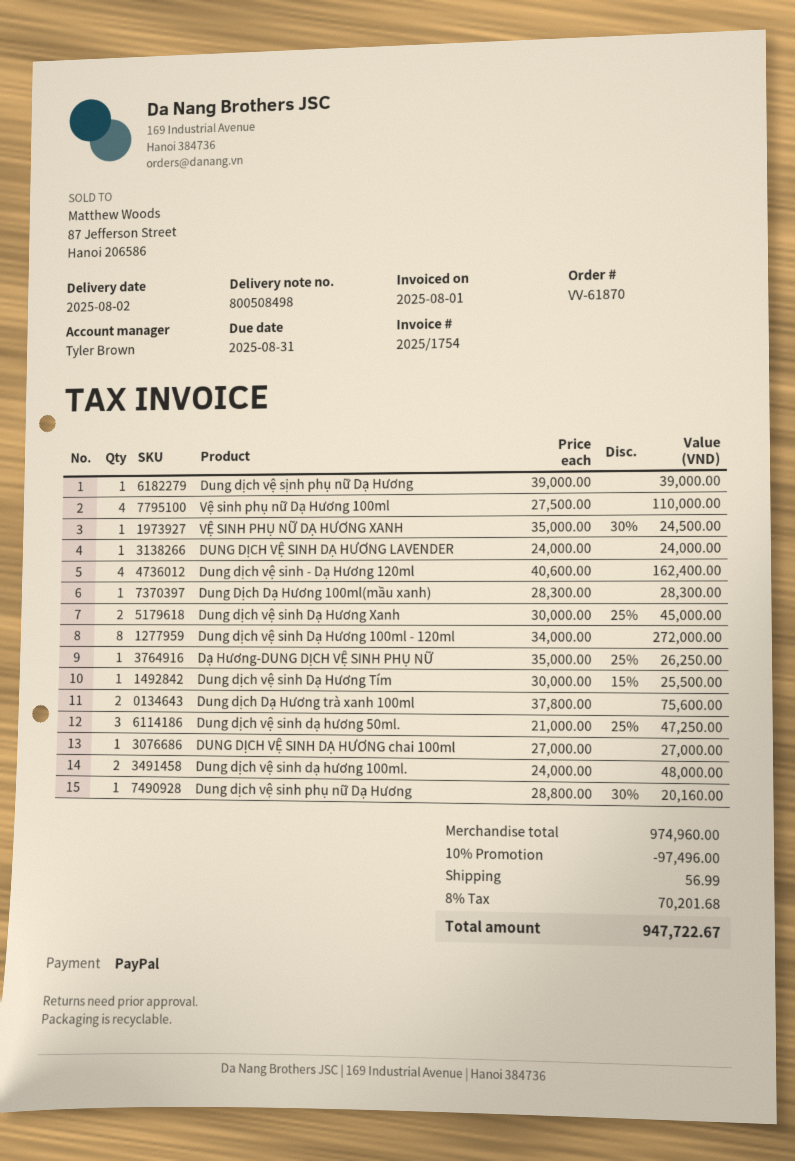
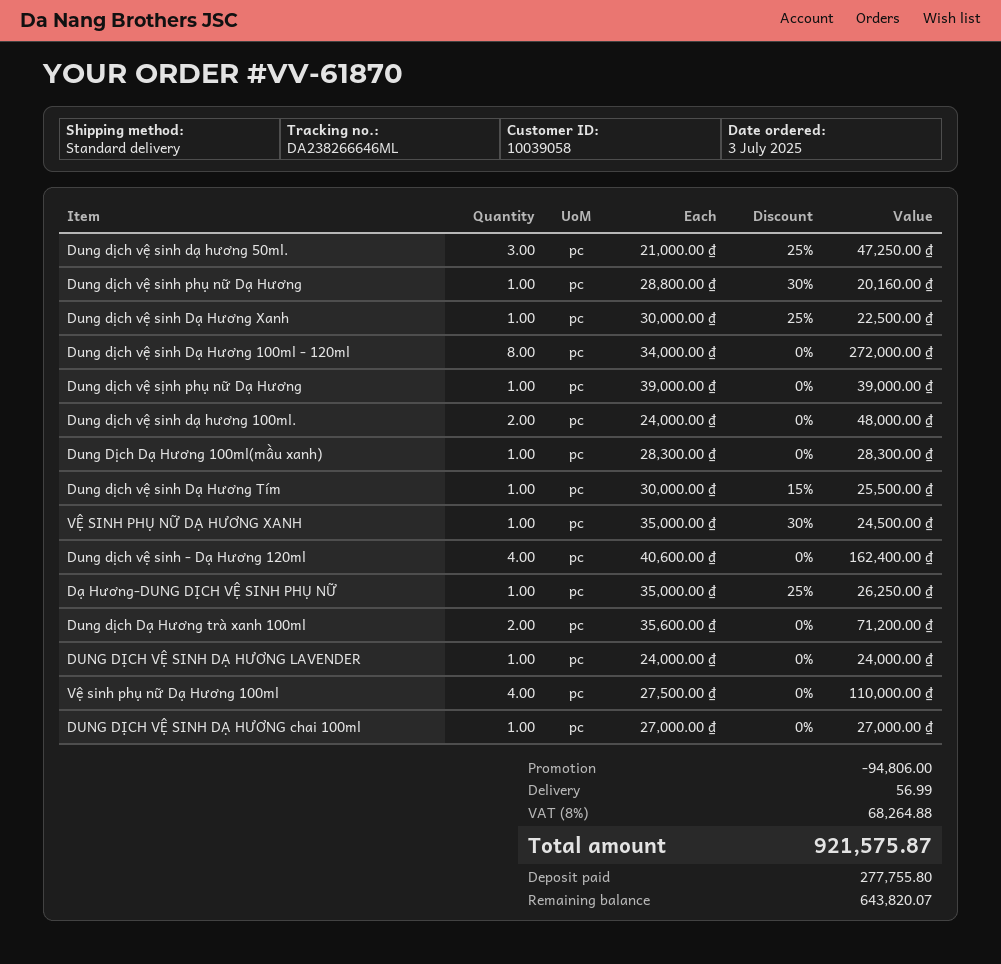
Dung dịch vệ sinh Dạ Hương Xanh: 2 x 30000.00 - 25% = 45000.00 -> 1 x 30000.00 - 25% = 22500.00
Dung dịch Dạ Hương trà xanh 100ml: 2 x 37800.00 = 75600.00 -> 2 x 35600.00 = 71200.00
discount: 97496.00 -> 94806.00
tax: 8% = 70201.68 -> 8% = 68264.88
total: 947722.67 -> 921575.87

